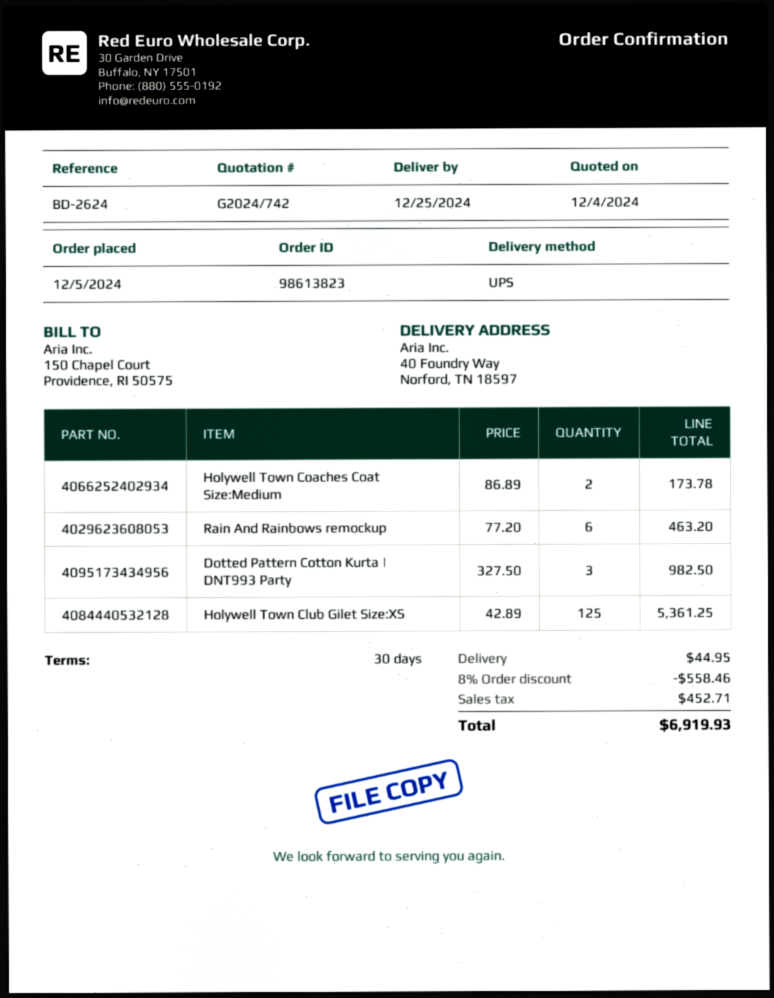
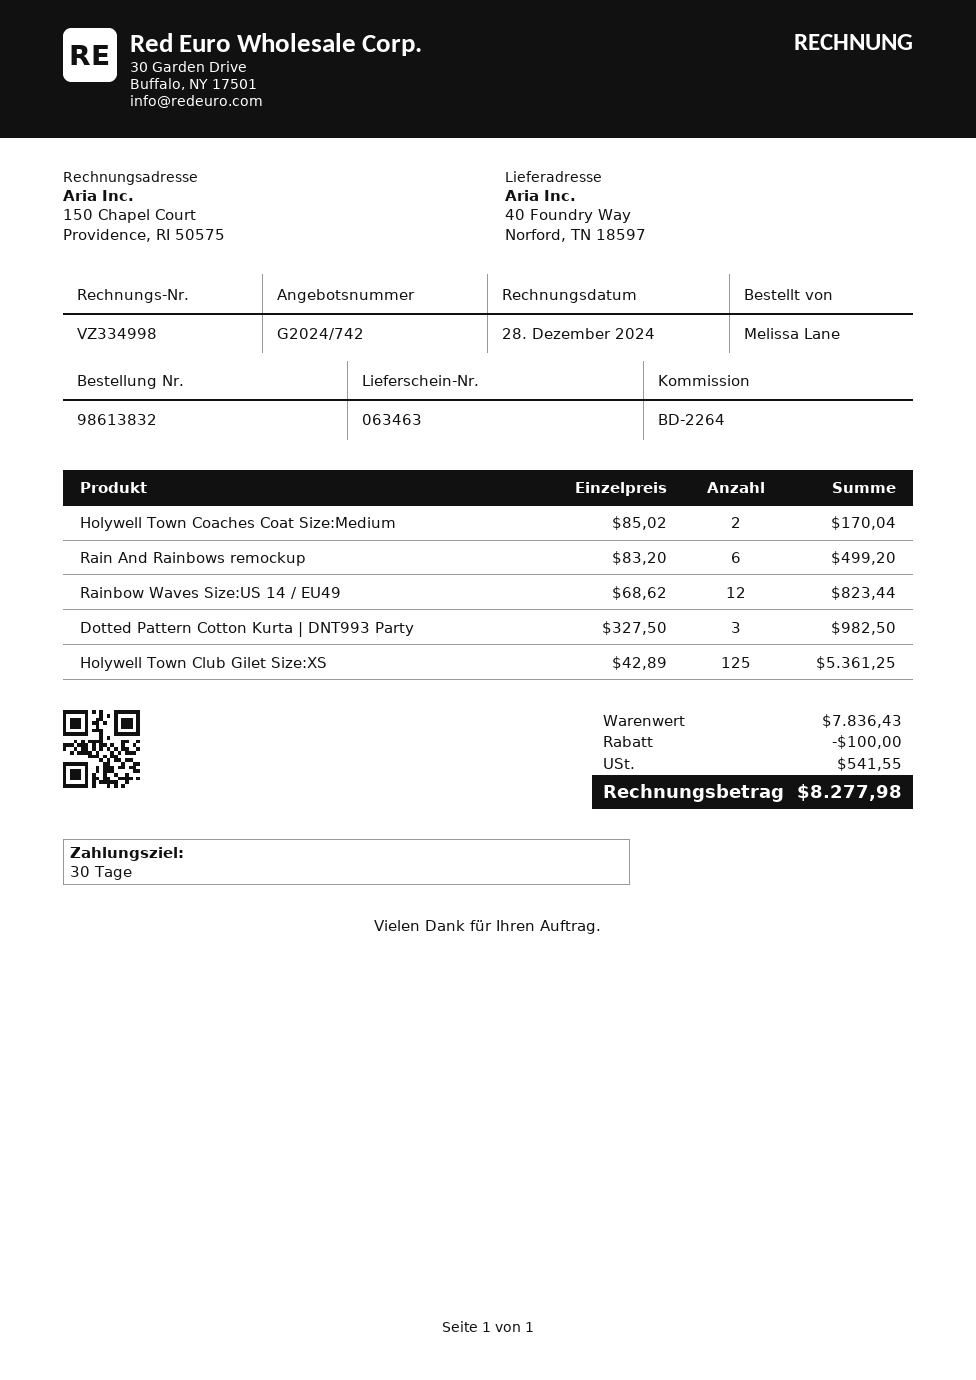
order number: 98613823 -> 98613832
reference: BD-2624 -> BD-2264
Holywell Town Coaches Coat Size:Medium: 2 x 86.89 = 173.78 -> 2 x 85.02 = 170.04
Rain And Rainbows remockup: 6 x 77.20 = 463.20 -> 6 x 83.20 = 499.20
Rainbow Waves Size:US 14 / EU49: none -> 12 x 68.62 = 823.44
discount: 558.46 -> 100.00
shipping: 44.95 -> none
tax: 452.71 -> 541.55
total: 6919.93 -> 8277.98

